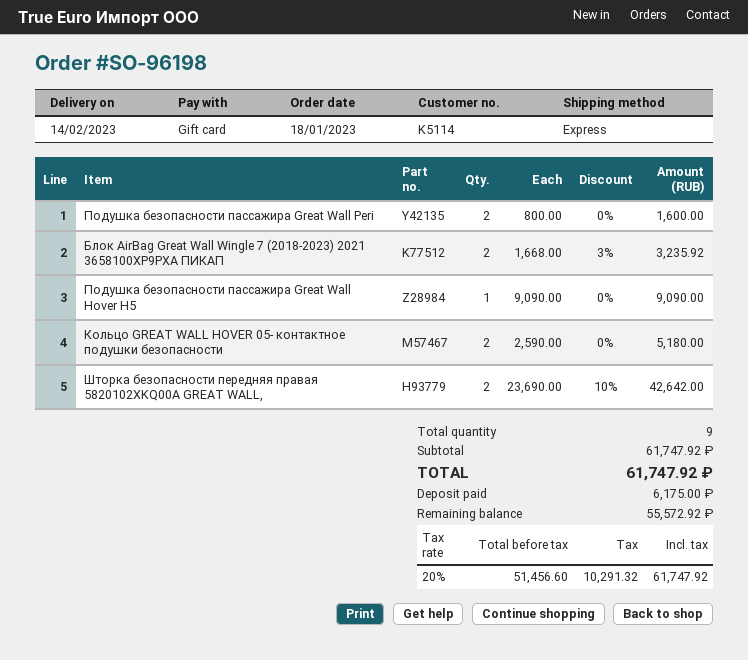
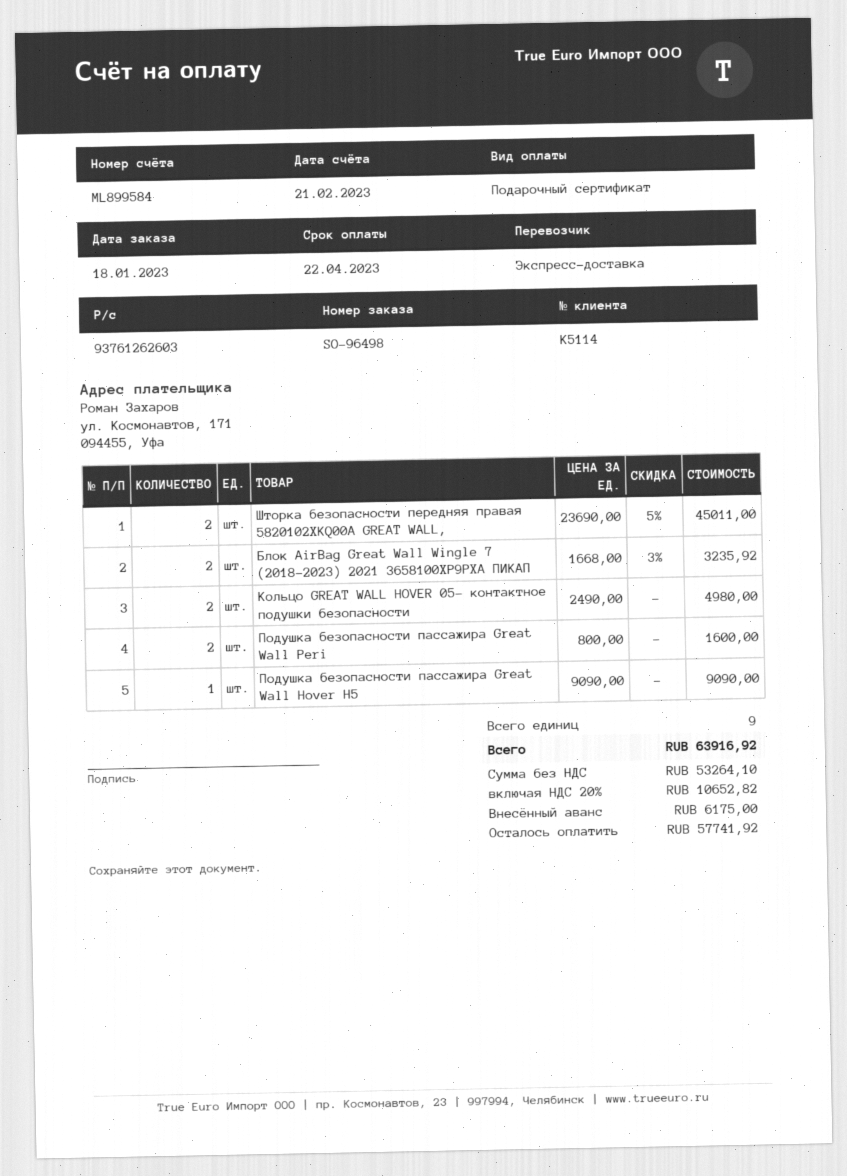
order number: SO-96198 -> SO-96498
Кольцо GREAT WALL HOVER 05- контактное подушки безопасности: 2 x 2590.00 = 5180.00 -> 2 x 2490.00 = 4980.00
Шторка безопасности передняя правая 5820102XKQ00A GREAT WALL,: 2 x 23690.00 - 10% = 42642.00 -> 2 x 23690.00 - 5% = 45011.00
net: 51456.60 -> 53264.10
tax: 20% = 10291.32 -> 20% = 10652.82
total: 61747.92 -> 63916.92
balance: 55572.92 -> 57741.92

